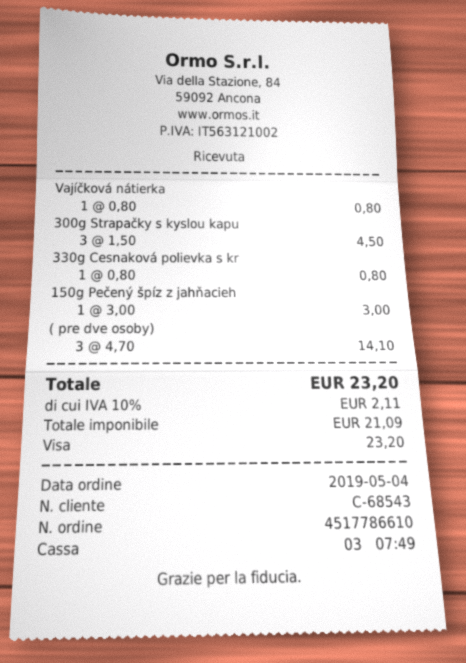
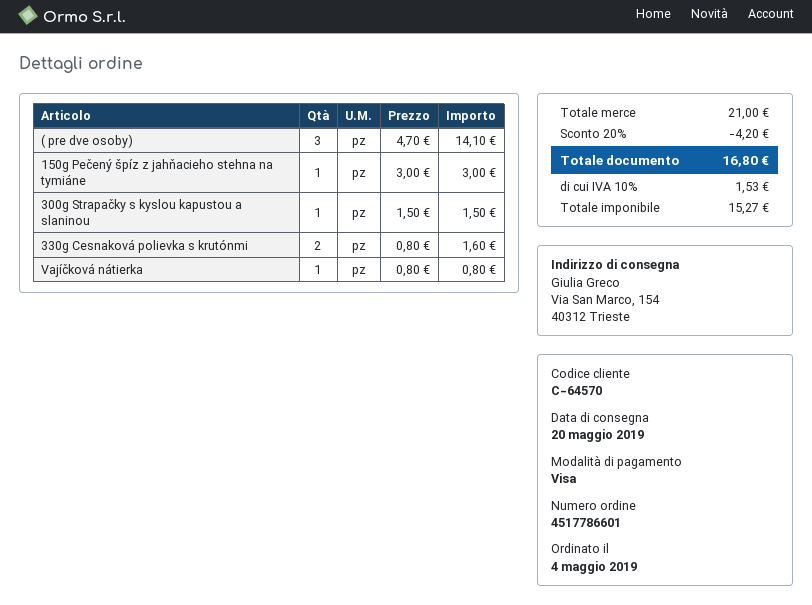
order number: 4517786610 -> 4517786601
customer number: C-68543 -> C-64570
300g Strapačky s kyslou kapu: 3 x 1.50 = 4.50 -> 1 x 1.50 = 1.50
330g Cesnaková polievka s kr: 1 x 0.80 = 0.80 -> 2 x 0.80 = 1.60
discount: none -> 20% = 4.20
net: 21.09 -> 15.27
tax: 10% = 2.11 -> 10% = 1.53
total: 23.20 -> 16.80

